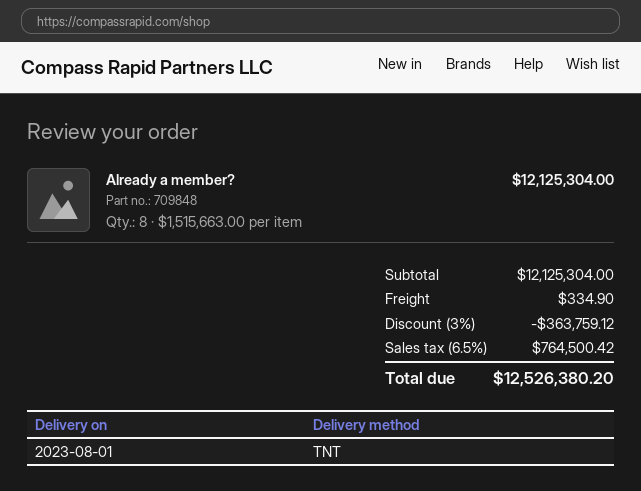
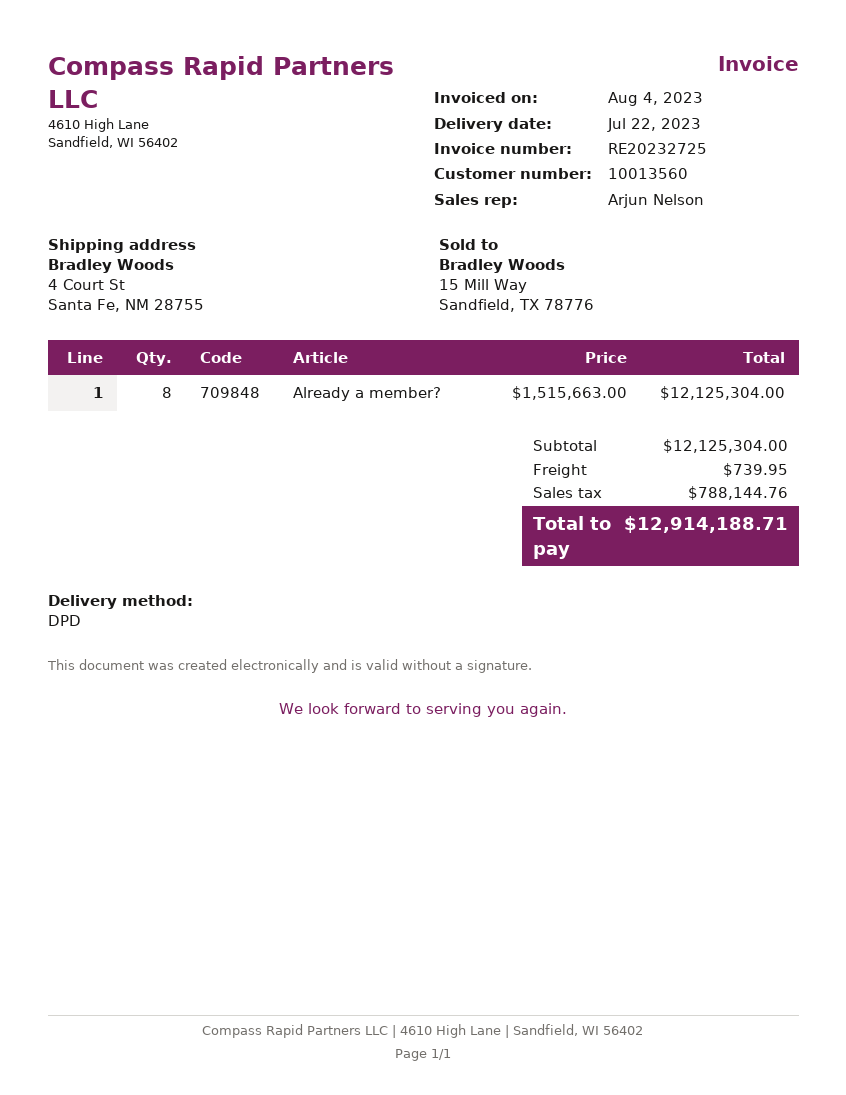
delivery date: 2023-08-01 -> 2023-07-22
shipping method: TNT -> DPD
discount: 3% = 363759.12 -> none
shipping: 334.90 -> 739.95
tax: 764500.42 -> 788144.76
total: 12526380.20 -> 12914188.71

